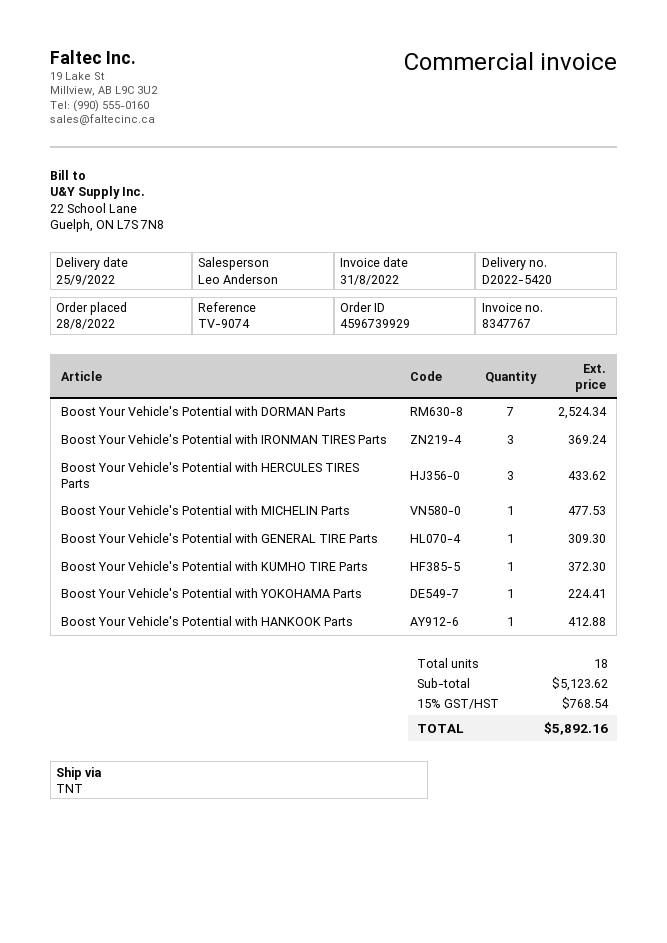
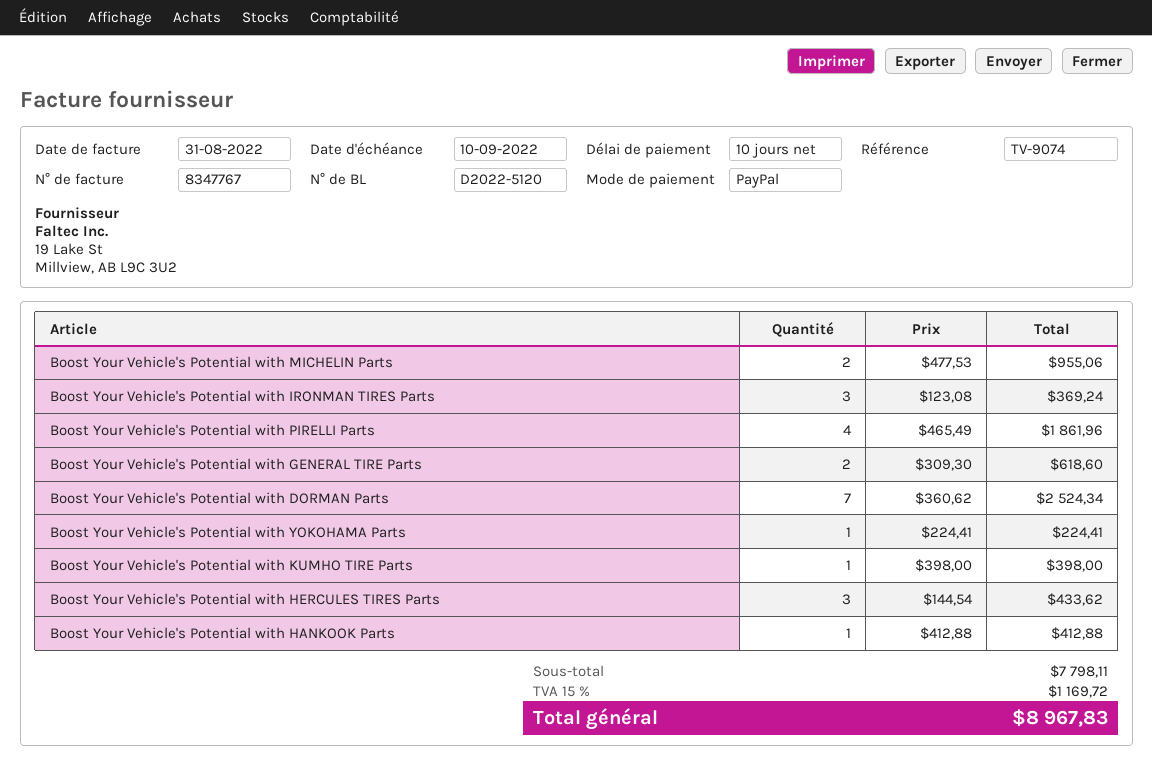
delivery note number: D2022-5420 -> D2022-5120
Boost Your Vehicle's Potential with MICHELIN Parts: 1 for 477.53 -> 2 for 955.06
Boost Your Vehicle's Potential with GENERAL TIRE Parts: 1 for 309.30 -> 2 for 618.60
Boost Your Vehicle's Potential with KUMHO TIRE Parts: 1 for 372.30 -> 1 for 398.00
Boost Your Vehicle's Potential with PIRELLI Parts: none -> 4 for 1861.96
subtotal: 5123.62 -> 7798.11
tax: 15% = 768.54 -> 15% = 1169.72
total: 5892.16 -> 8967.83

